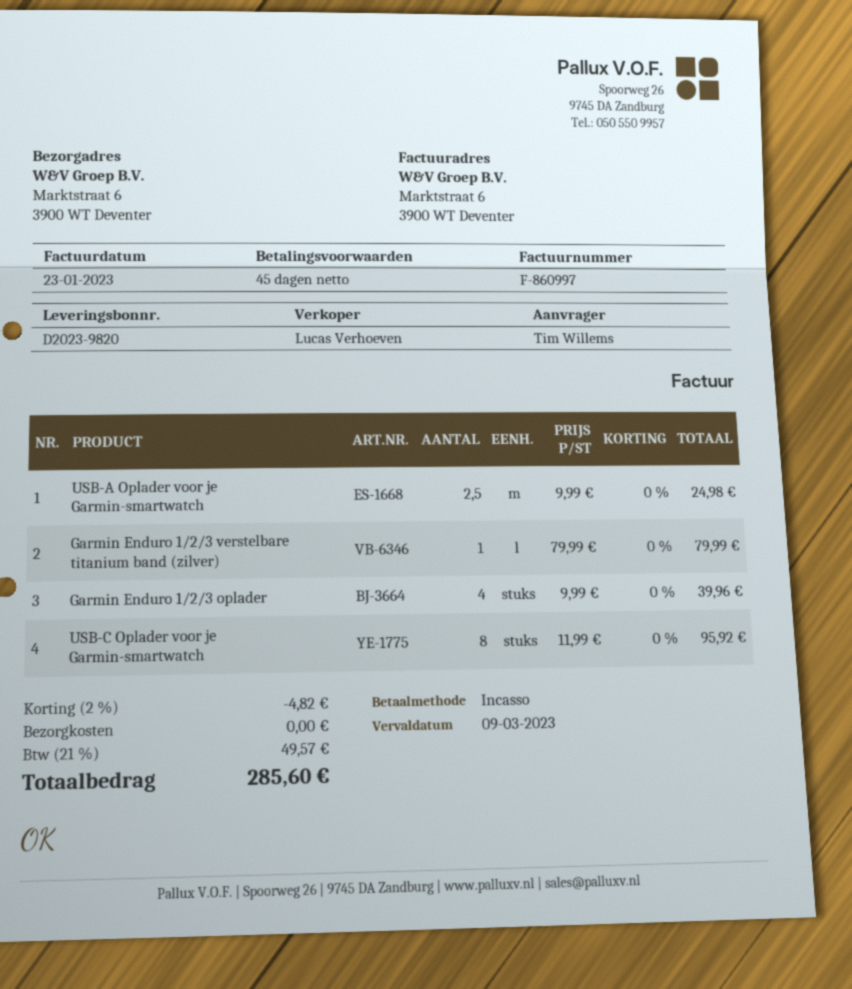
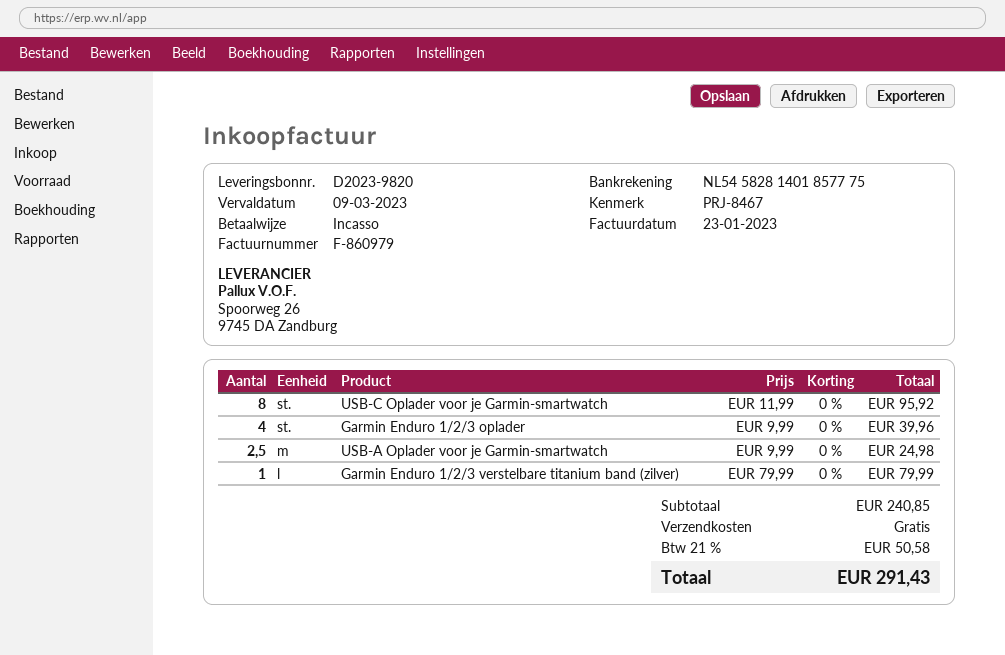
invoice number: F-860997 -> F-860979
discount: 2% = 4.82 -> none
tax: 21% = 49.57 -> 21% = 50.58
total: 285.60 -> 291.43

